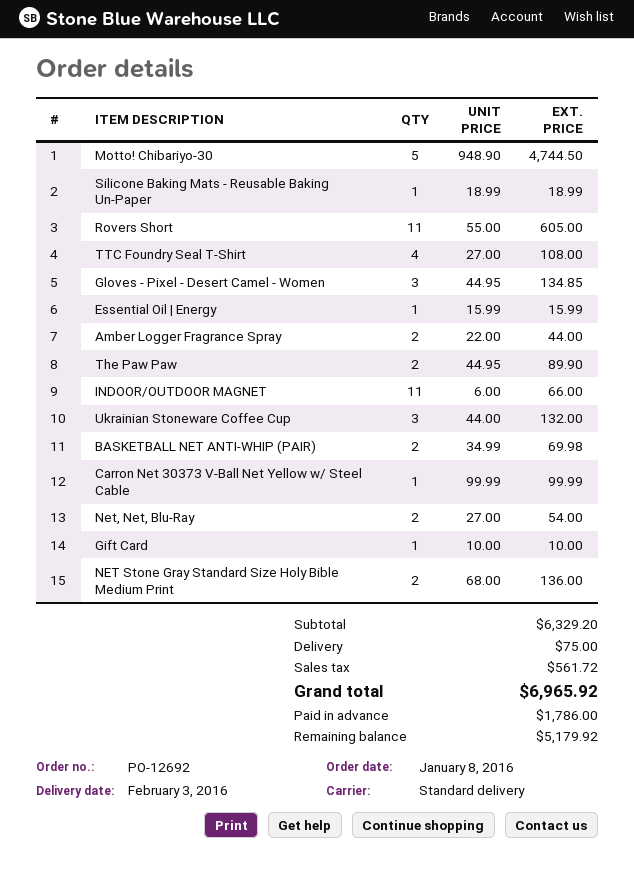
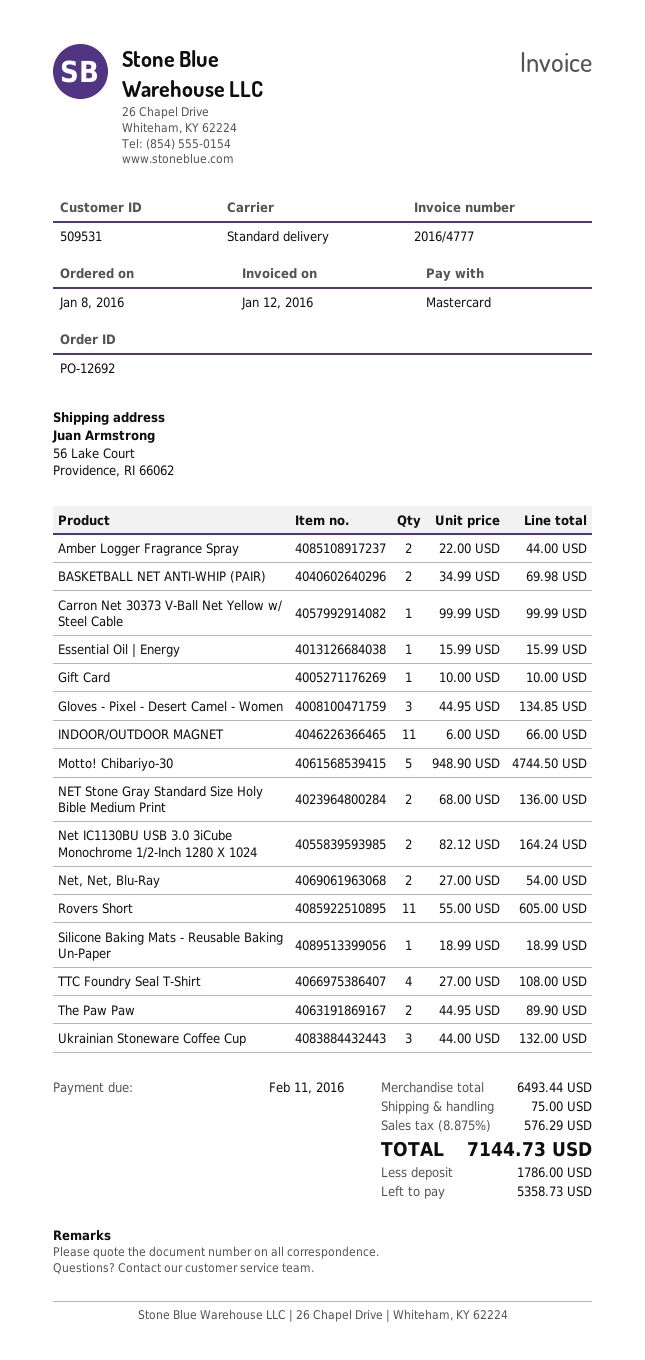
Net IC1130BU USB 3.0 3iCube Monochrome 1/2-Inch 1280 X 1024: none -> 2 x 82.12 = 164.24
subtotal: 6329.20 -> 6493.44
tax: 561.72 -> 576.29
total: 6965.92 -> 7144.73
balance: 5179.92 -> 5358.73

